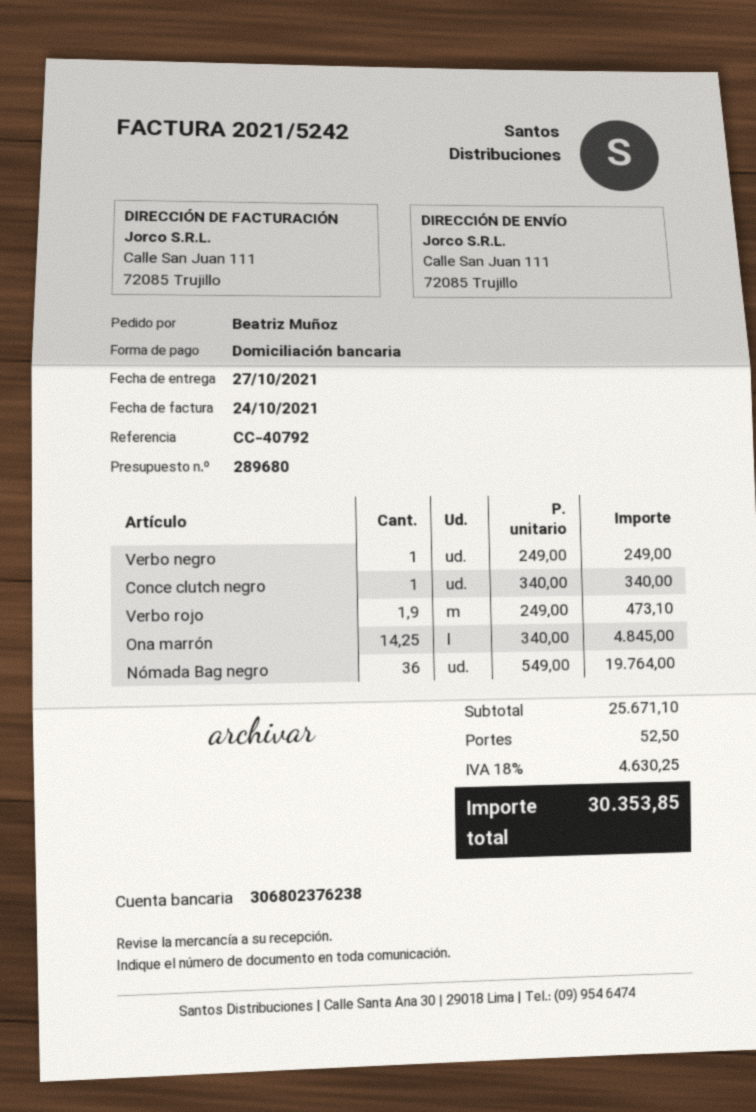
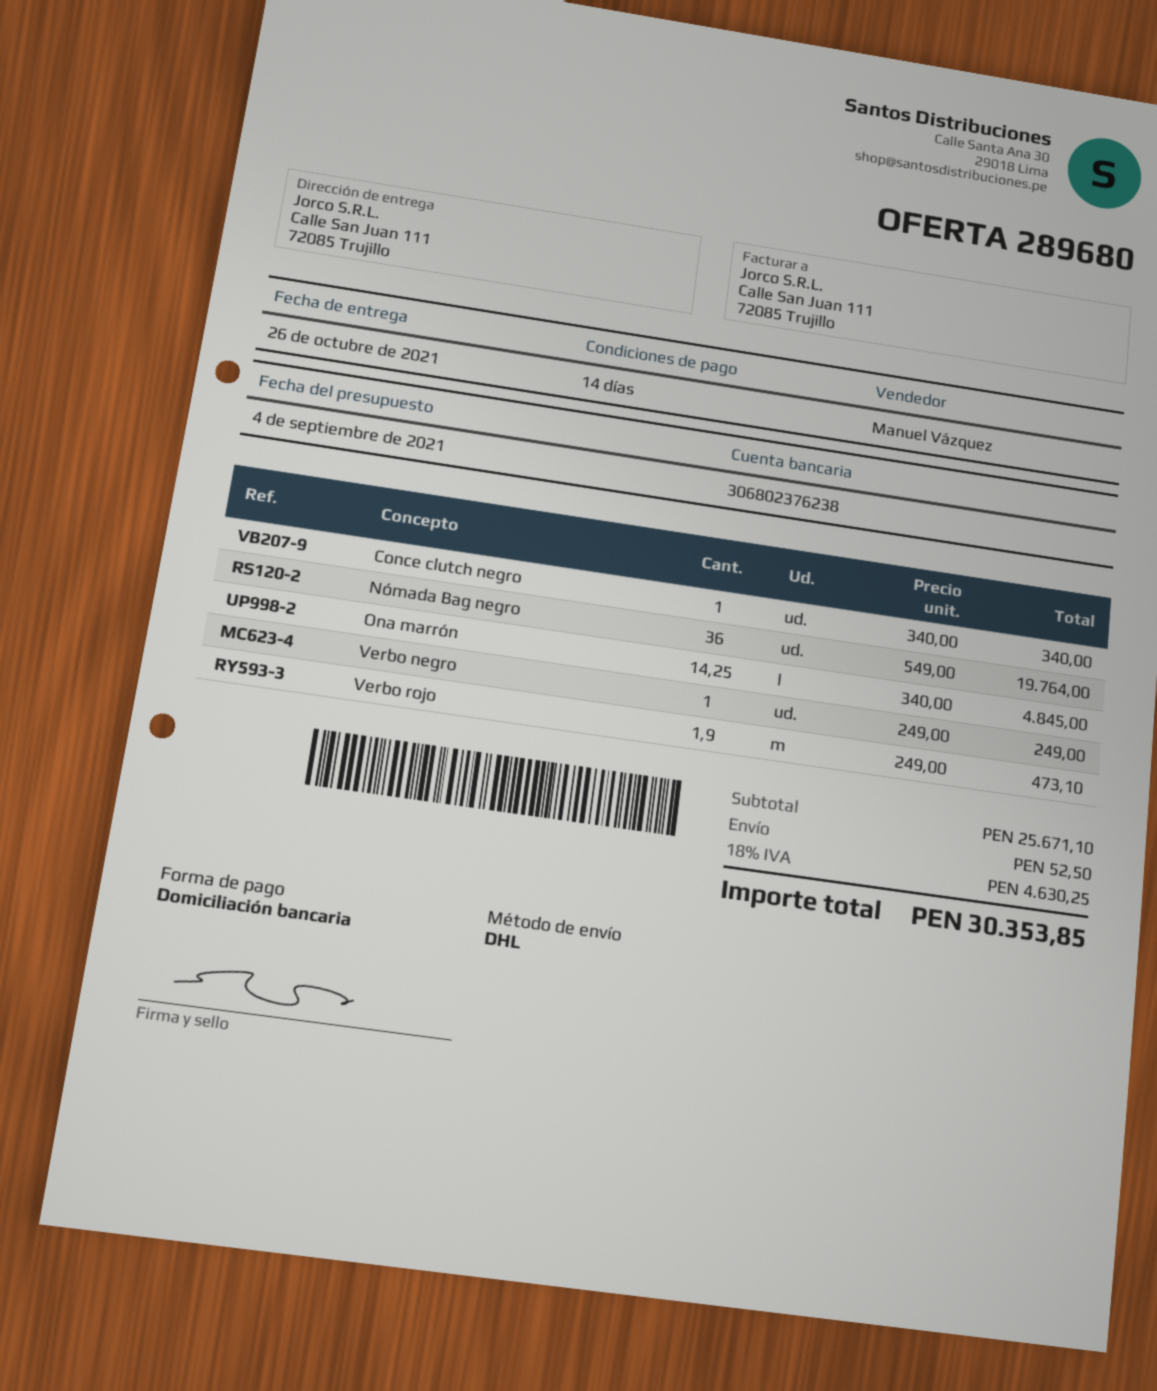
delivery date: 2021-10-27 -> 2021-10-26

